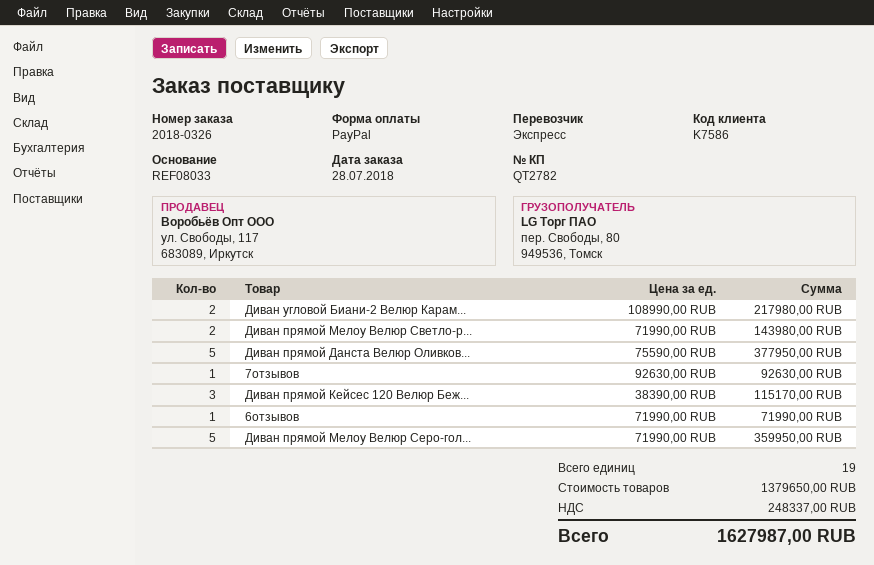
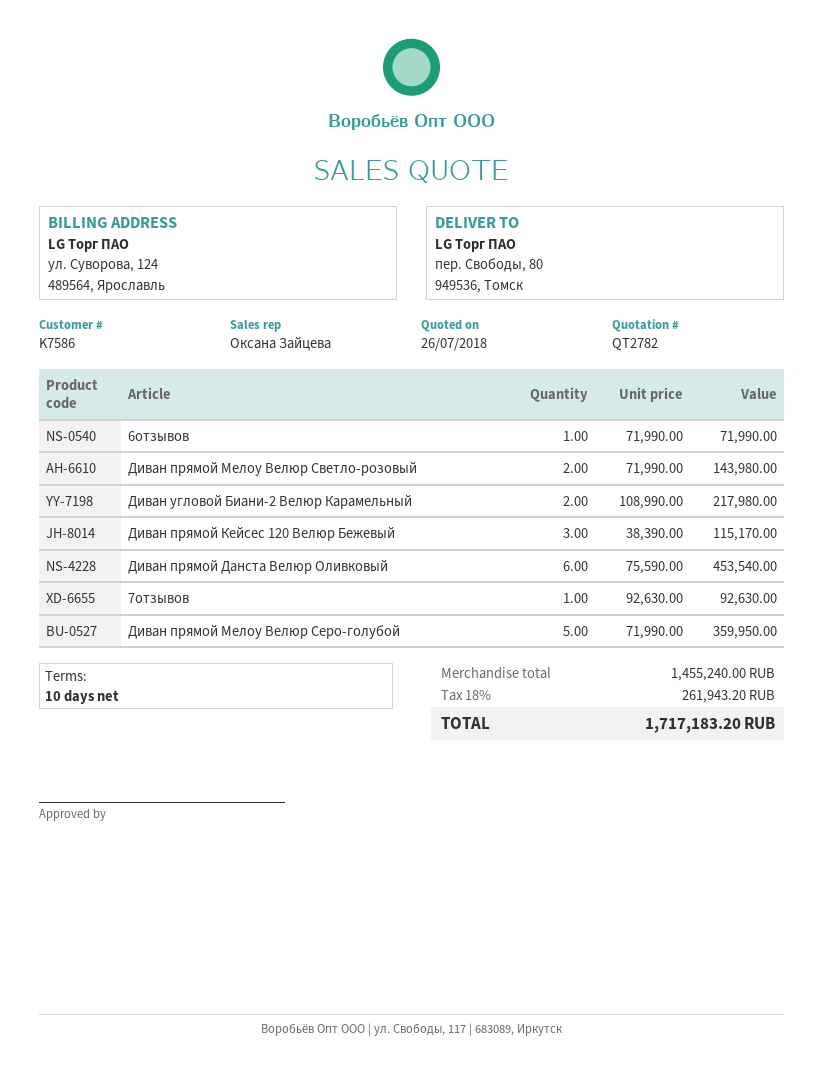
Диван прямой Данста Велюр Оливков...: 5 x 75590.00 = 377950.00 -> 6 x 75590.00 = 453540.00
subtotal: 1379650.00 -> 1455240.00
tax: 248337.00 -> 261943.20
total: 1627987.00 -> 1717183.20

